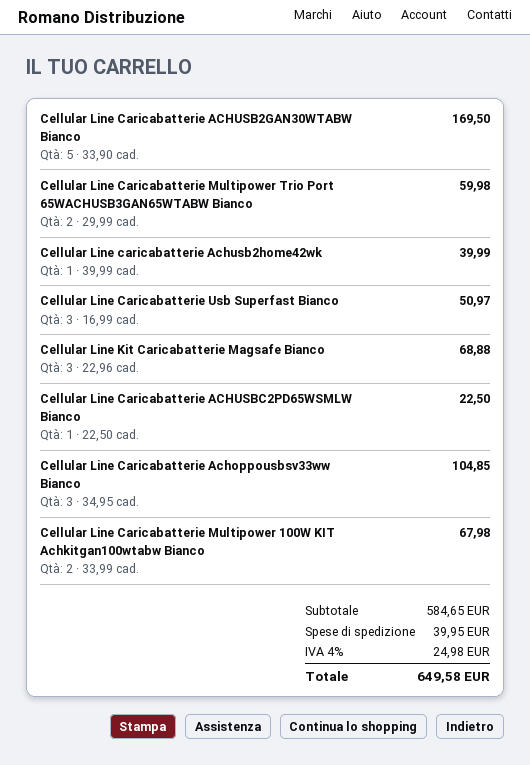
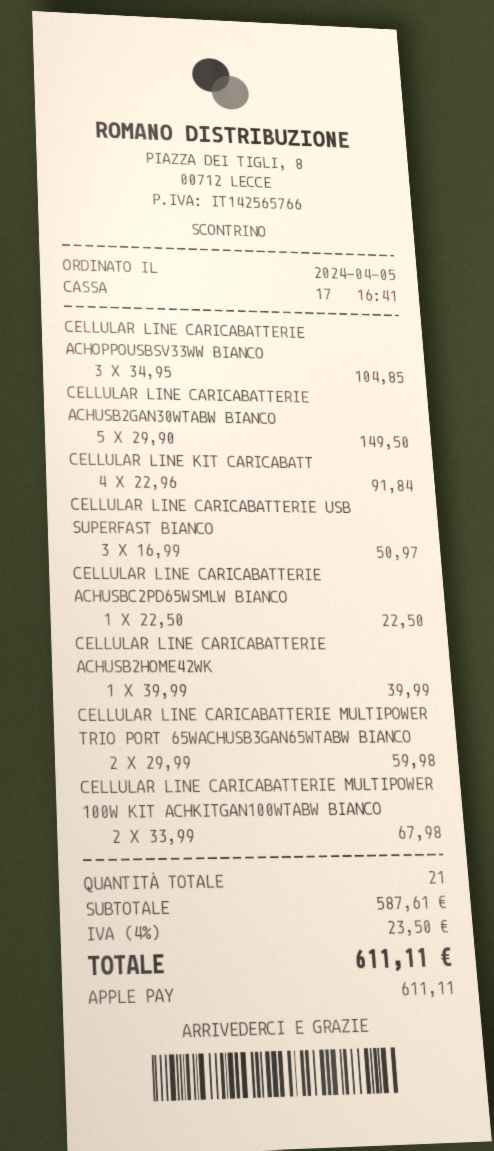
Cellular Line Caricabatterie ACHUSB2GAN30WTABW Bianco: 5 x 33.90 = 169.50 -> 5 x 29.90 = 149.50
Cellular Line Kit Caricabatterie Magsafe Bianco: 3 x 22.96 = 68.88 -> 4 x 22.96 = 91.84
subtotal: 584.65 -> 587.61
shipping: 39.95 -> none
tax: 4% = 24.98 -> 4% = 23.50
total: 649.58 -> 611.11

